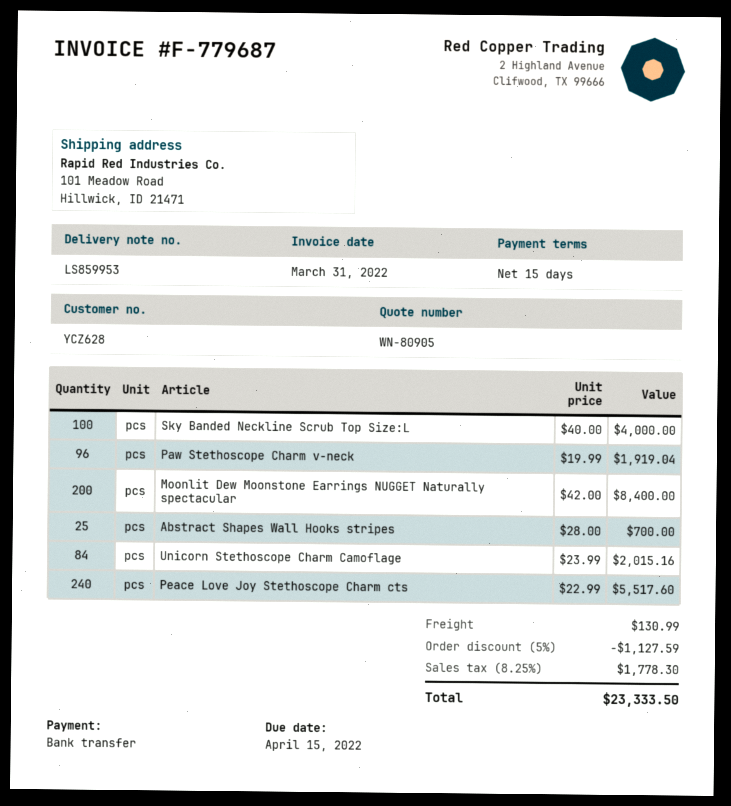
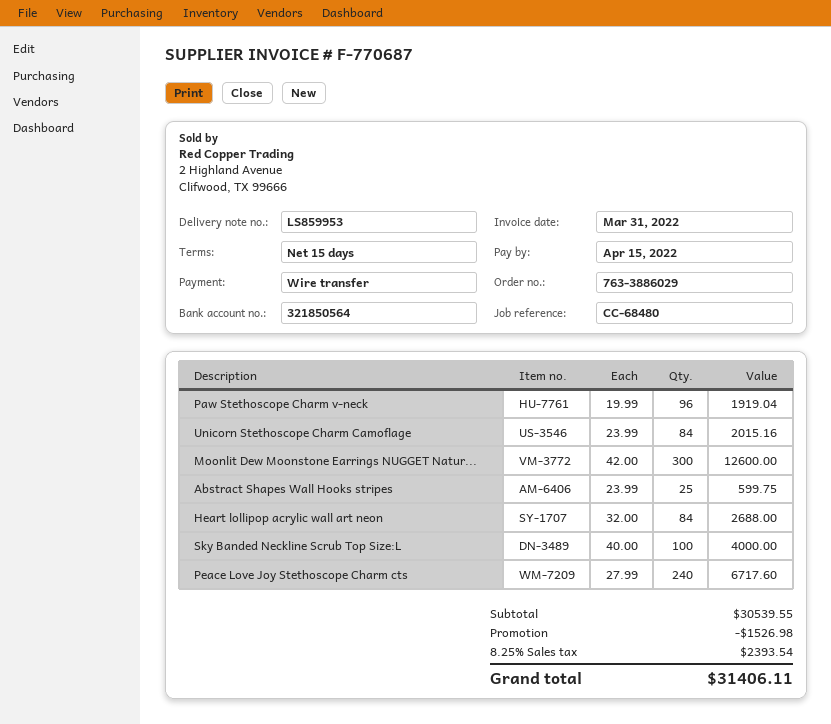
invoice number: F-779687 -> F-770687
Moonlit Dew Moonstone Earrings NUGGET Naturally spectacular: 200 x 42.00 = 8400.00 -> 300 x 42.00 = 12600.00
Abstract Shapes Wall Hooks stripes: 25 x 28.00 = 700.00 -> 25 x 23.99 = 599.75
Peace Love Joy Stethoscope Charm cts: 240 x 22.99 = 5517.60 -> 240 x 27.99 = 6717.60
Heart lollipop acrylic wall art neon: none -> 84 x 32.00 = 2688.00
discount: 1127.59 -> 1526.98
shipping: 130.99 -> none
tax: 8.25% = 1778.30 -> 8.25% = 2393.54
total: 23333.50 -> 31406.11

